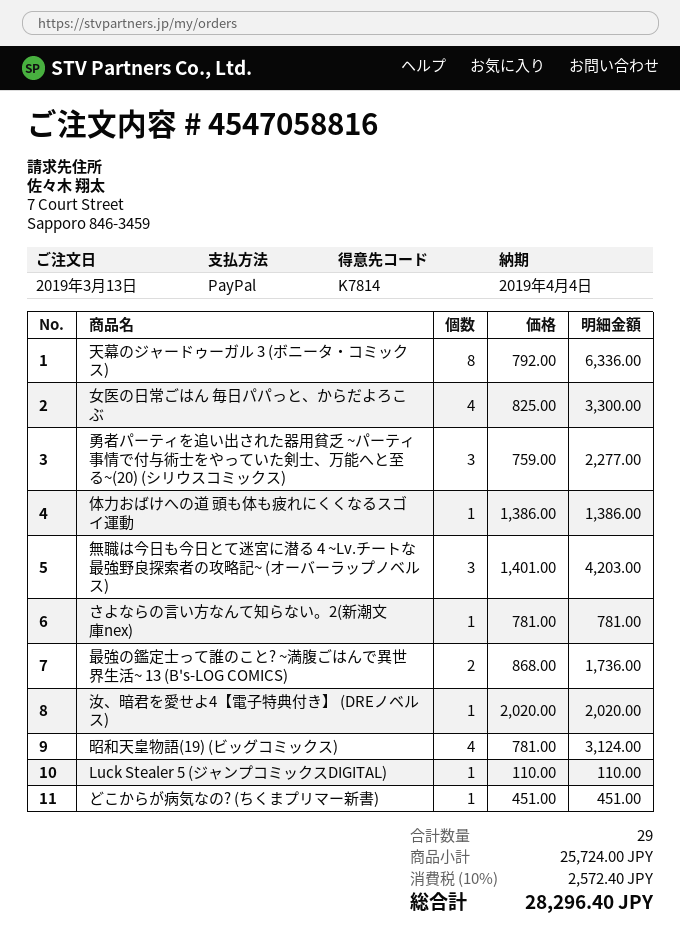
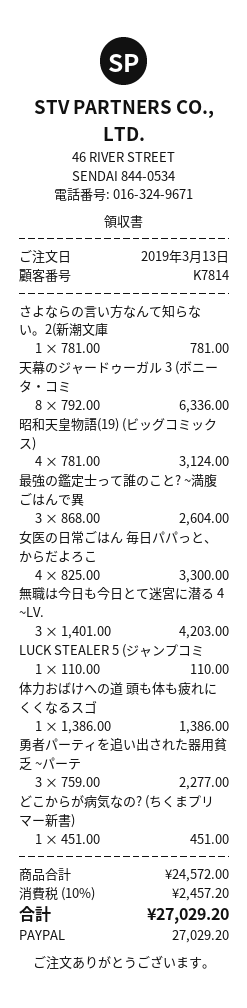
最強の鑑定士って誰のこと? ~満腹ごはんで異世界生活~ 13 (B's-LOG COMICS): 2 x 868.00 = 1736.00 -> 3 x 868.00 = 2604.00
汝、暗君を愛せよ4【電子特典付き】 (DREノベルス): 1 x 2020.00 = 2020.00 -> none
subtotal: 25724.00 -> 24572.00
tax: 10% = 2572.40 -> 10% = 2457.20
total: 28296.40 -> 27029.20

